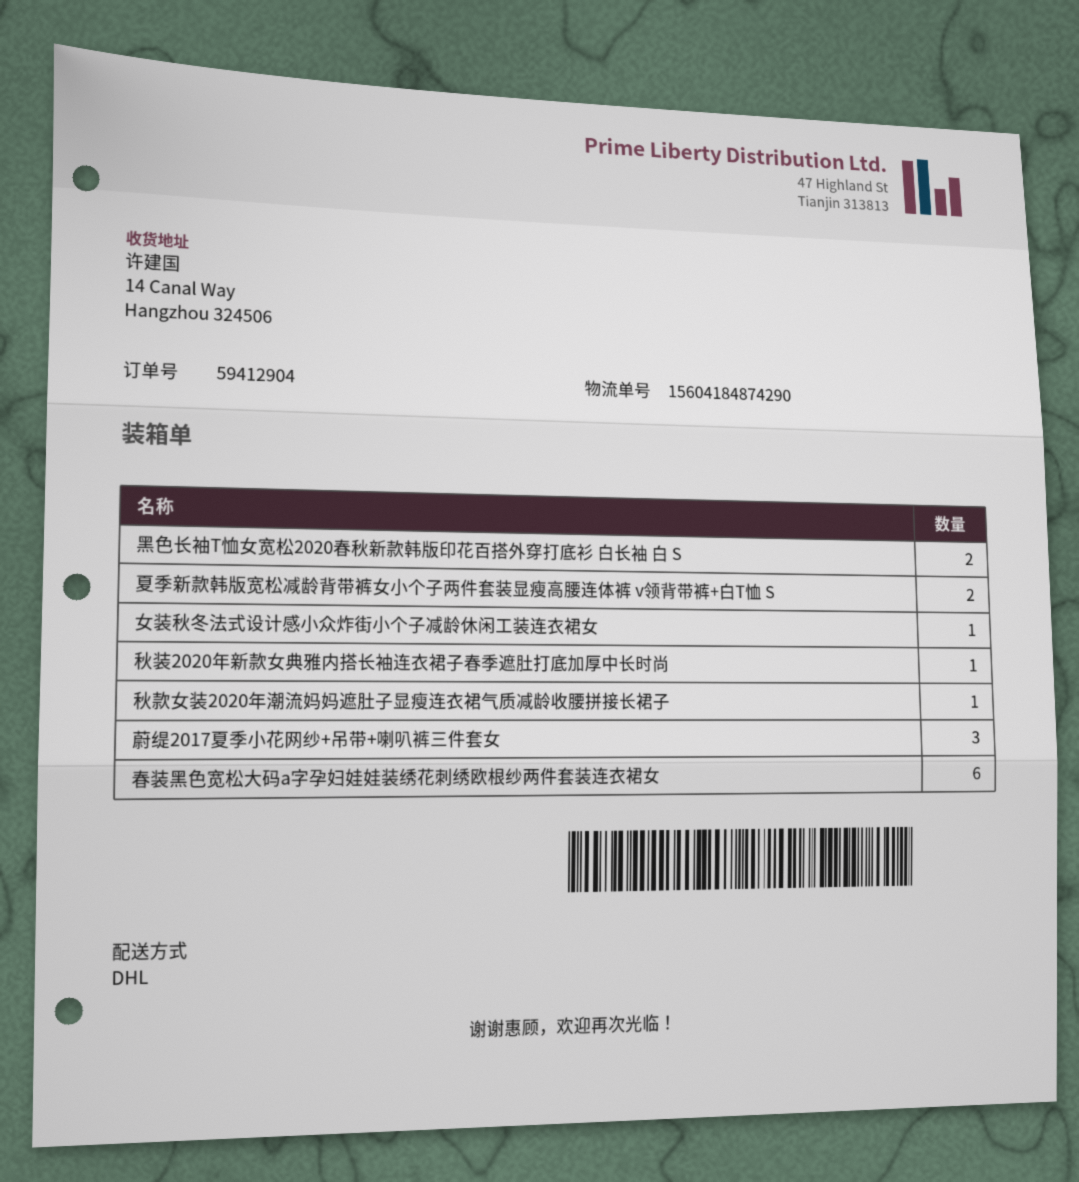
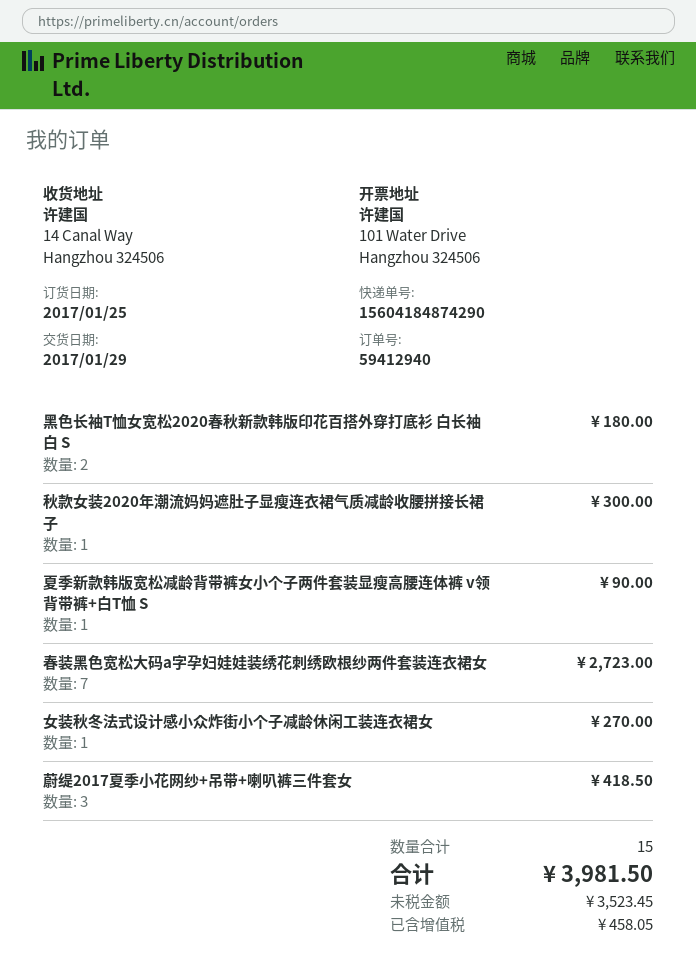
order number: 59412904 -> 59412940
夏季新款韩版宽松减龄背带裤女小个子两件套装显瘦高腰连体裤 v领背带裤+白T恤 S: 2 -> 1
秋装2020年新款女典雅内搭长袖连衣裙子春季遮肚打底加厚中长时尚: 1 -> none
春装黑色宽松大码a字孕妇娃娃装绣花刺绣欧根纱两件套装连衣裙女: 6 -> 7

